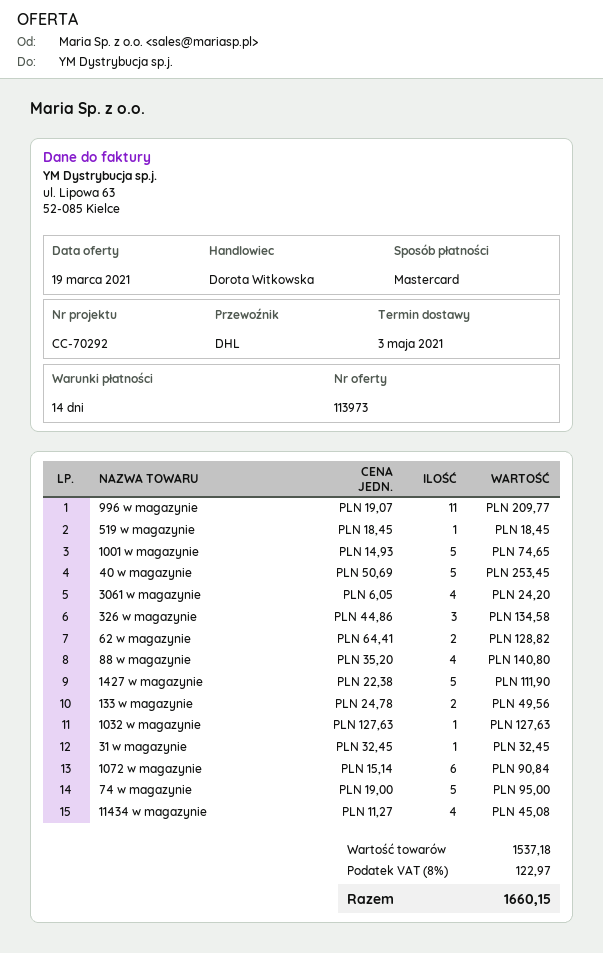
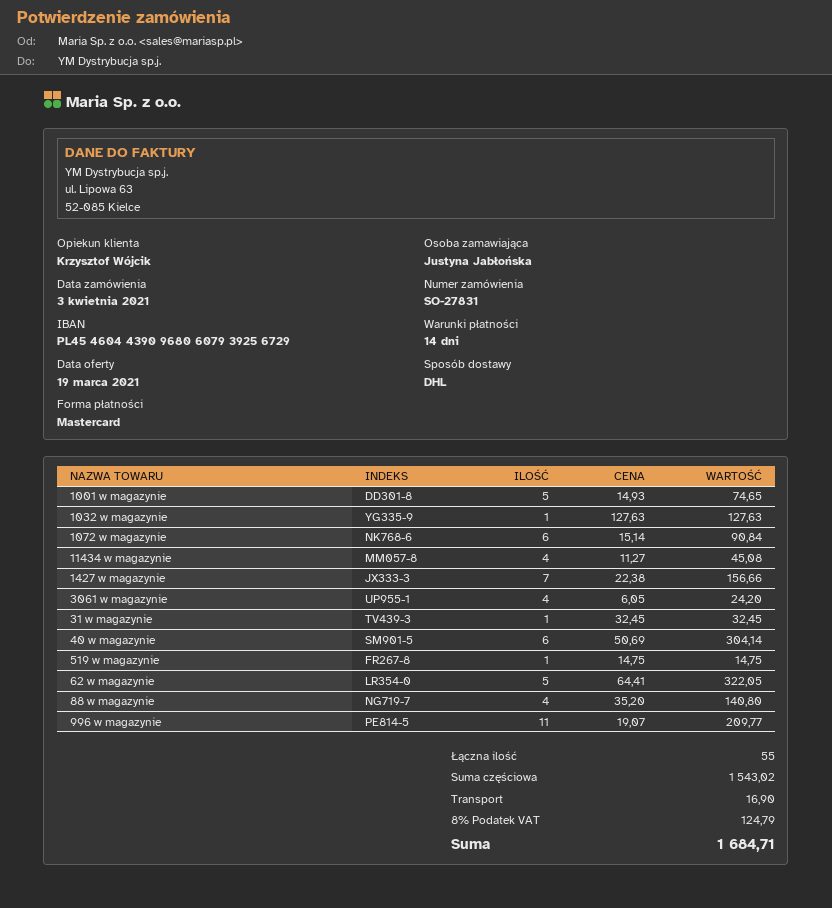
sales rep: Dorota Witkowska -> Krzysztof Wójcik
519 w magazynie: 1 x 18.45 = 18.45 -> 1 x 14.75 = 14.75
40 w magazynie: 5 x 50.69 = 253.45 -> 6 x 50.69 = 304.14
326 w magazynie: 3 x 44.86 = 134.58 -> none
62 w magazynie: 2 x 64.41 = 128.82 -> 5 x 64.41 = 322.05
1427 w magazynie: 5 x 22.38 = 111.90 -> 7 x 22.38 = 156.66
133 w magazynie: 2 x 24.78 = 49.56 -> none
74 w magazynie: 5 x 19.00 = 95.00 -> none
subtotal: 1537.18 -> 1543.02
shipping: none -> 16.90
tax: 8% = 122.97 -> 8% = 124.79
total: 1660.15 -> 1684.71

